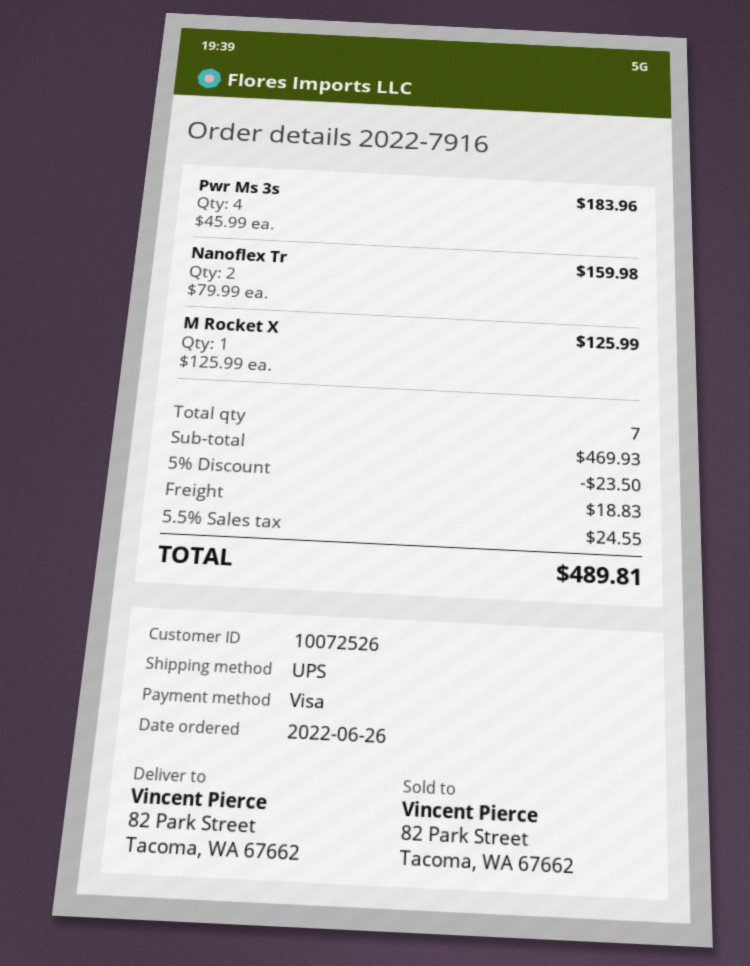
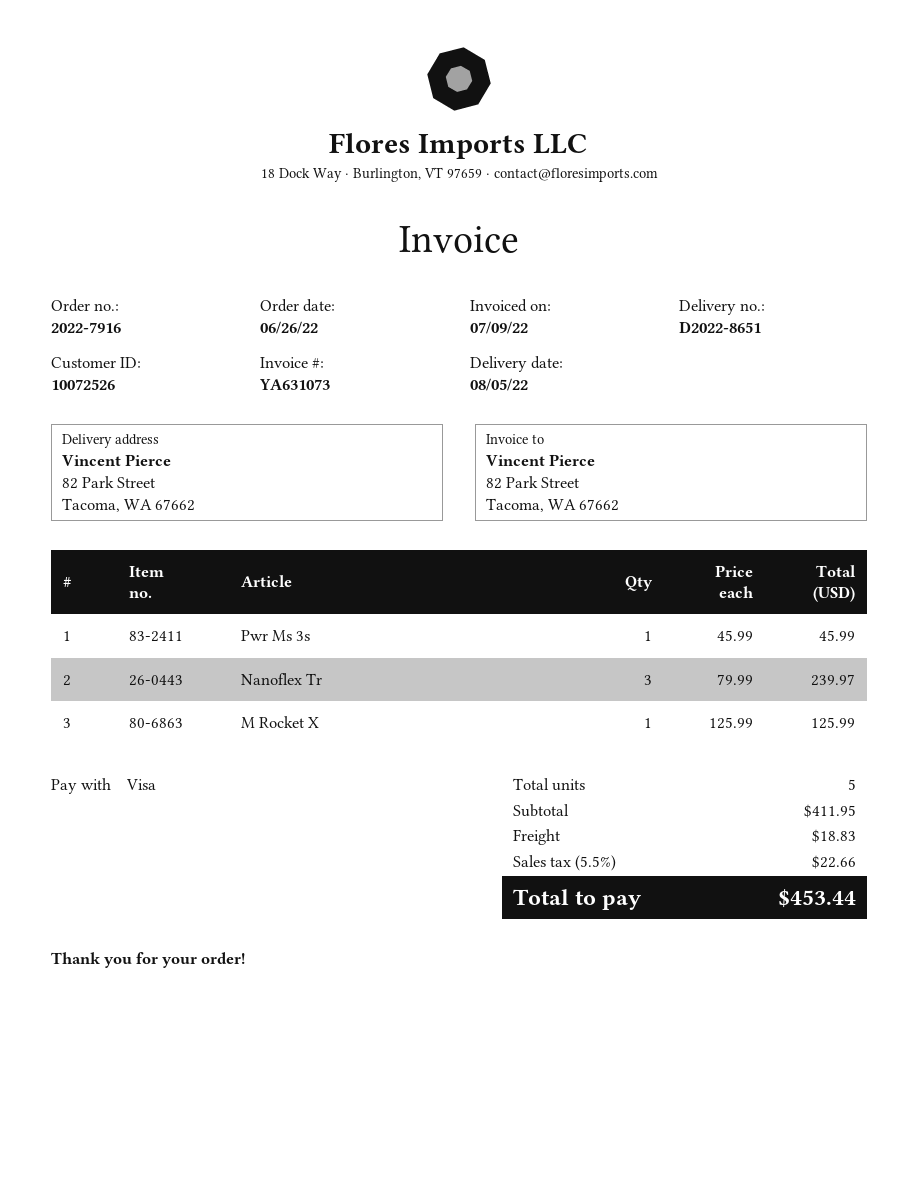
Pwr Ms 3s: 4 x 45.99 = 183.96 -> 1 x 45.99 = 45.99
Nanoflex Tr: 2 x 79.99 = 159.98 -> 3 x 79.99 = 239.97
total quantity: 7 -> 5
subtotal: 469.93 -> 411.95
discount: 5% = 23.50 -> none
tax: 5.5% = 24.55 -> 5.5% = 22.66
total: 489.81 -> 453.44

